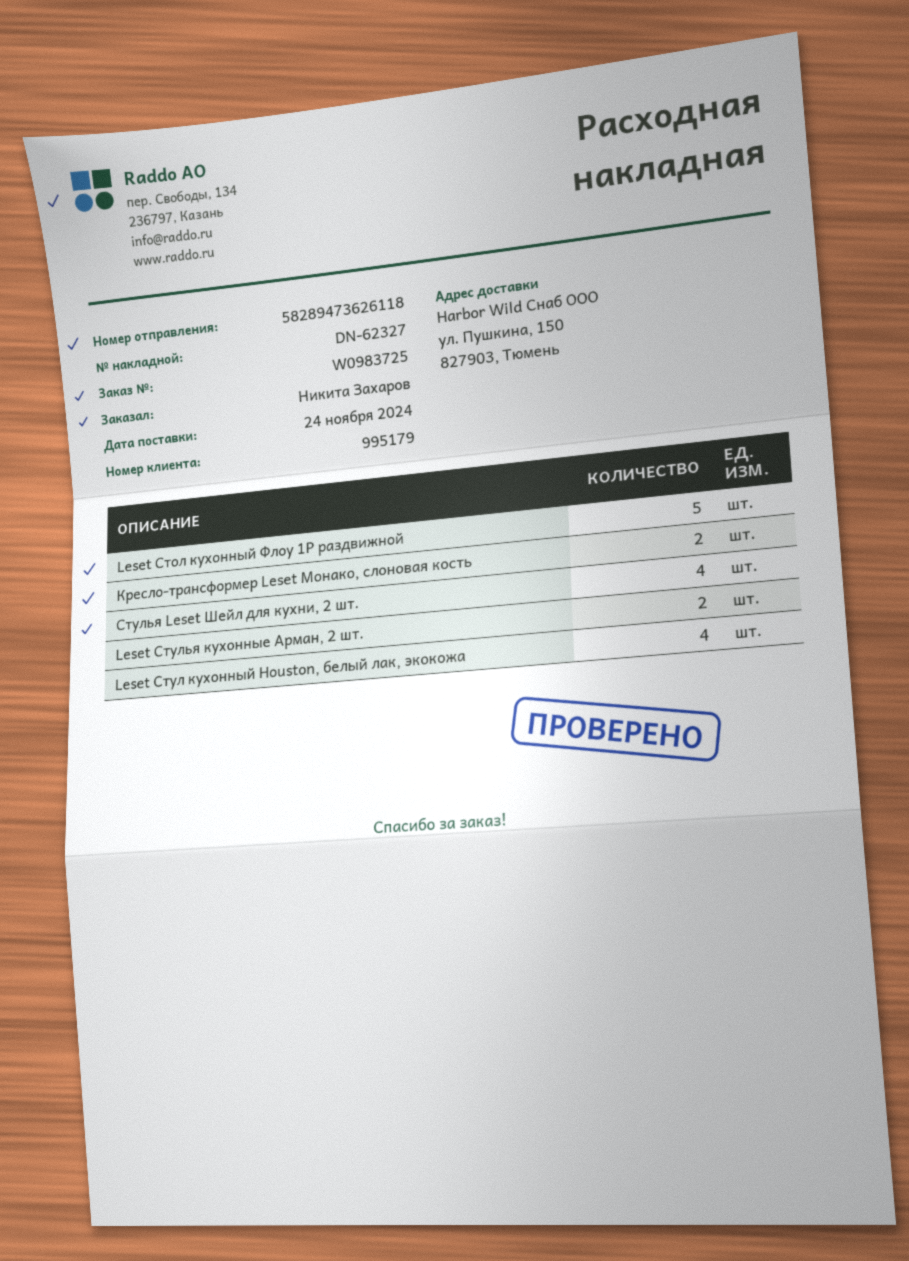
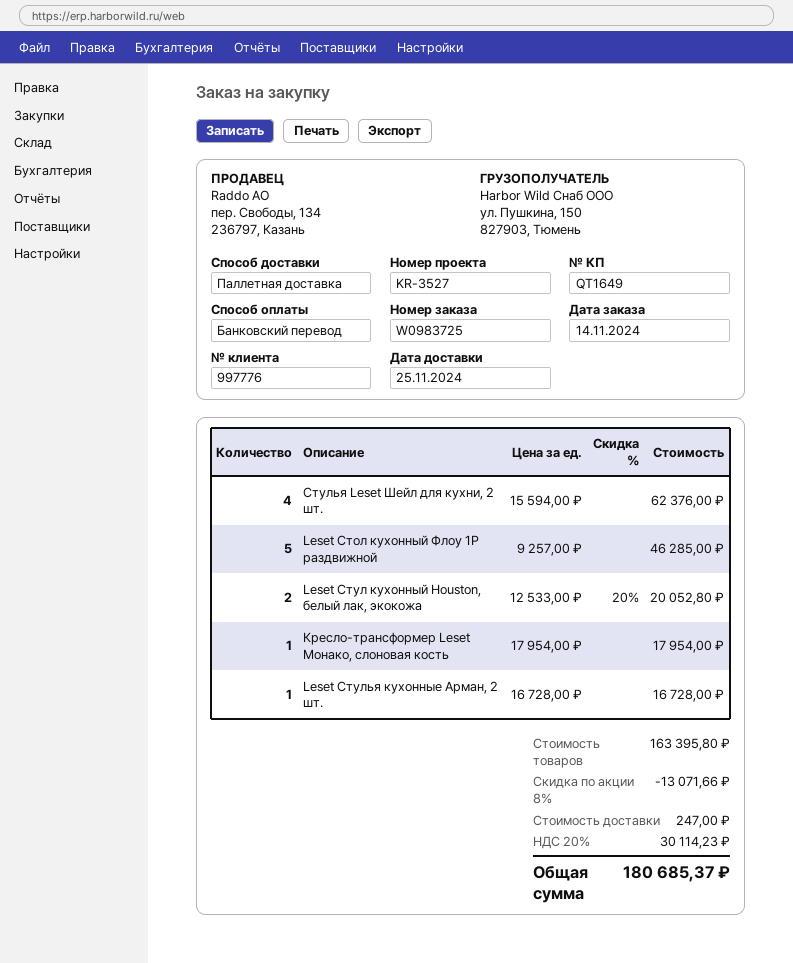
delivery date: 2024-11-24 -> 2024-11-25
customer number: 995179 -> 997776
Кресло-трансформер Leset Монако, слоновая кость: 2 -> 1
Leset Стулья кухонные Арман, 2 шт.: 2 -> 1
Leset Стул кухонный Houston, белый лак, экокожа: 4 -> 2

